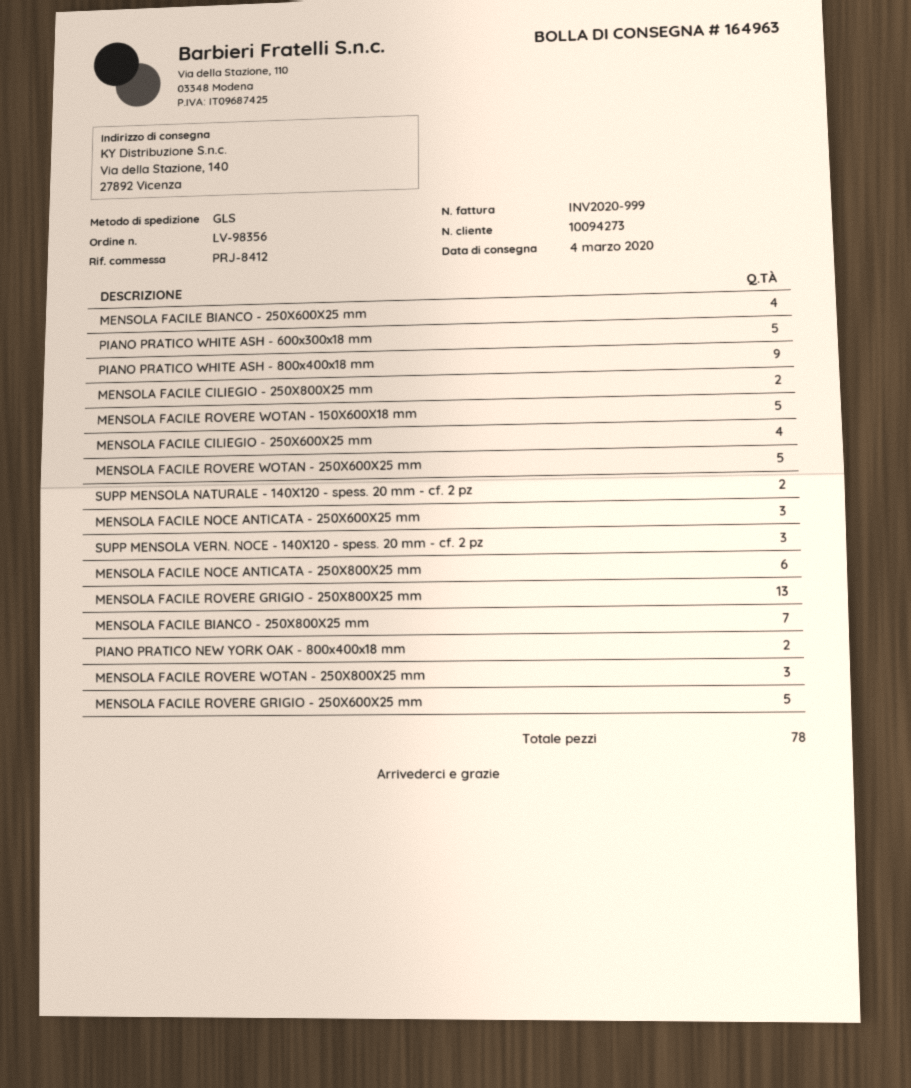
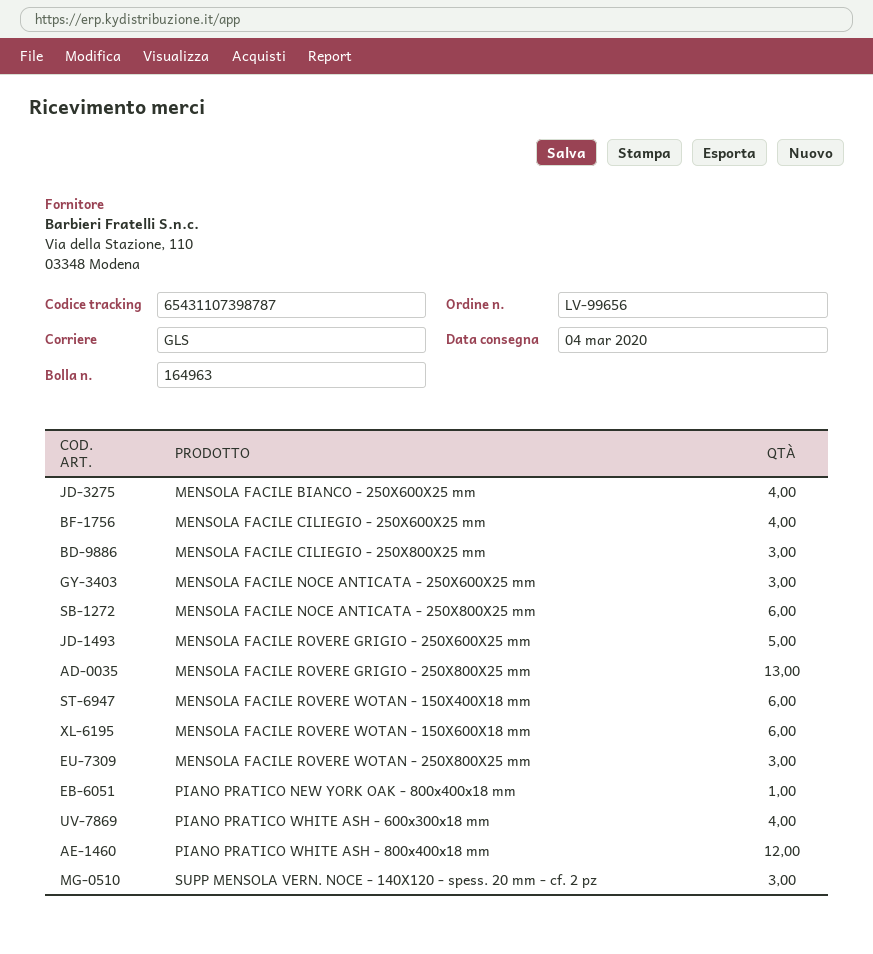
order number: LV-98356 -> LV-99656
PIANO PRATICO WHITE ASH - 600x300x18 mm: 5 -> 4
PIANO PRATICO WHITE ASH - 800x400x18 mm: 9 -> 12
MENSOLA FACILE CILIEGIO - 250X800X25 mm: 2 -> 3
MENSOLA FACILE ROVERE WOTAN - 150X600X18 mm: 5 -> 6
MENSOLA FACILE ROVERE WOTAN - 250X600X25 mm: 5 -> none
SUPP MENSOLA NATURALE - 140X120 - spess. 20 mm - cf. 2 pz: 2 -> none
MENSOLA FACILE BIANCO - 250X800X25 mm: 7 -> none
PIANO PRATICO NEW YORK OAK - 800x400x18 mm: 2 -> 1
MENSOLA FACILE ROVERE WOTAN - 150X400X18 mm: none -> 6

